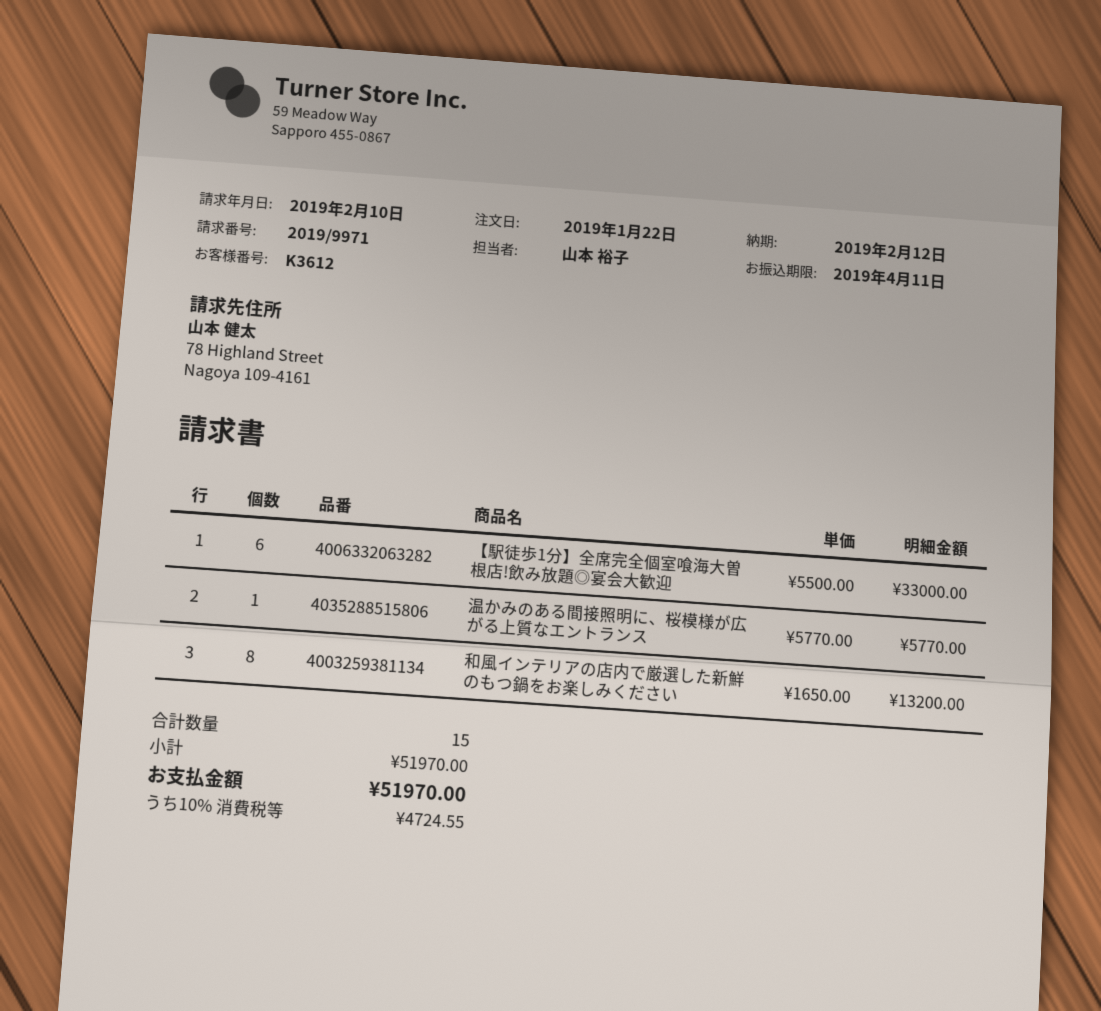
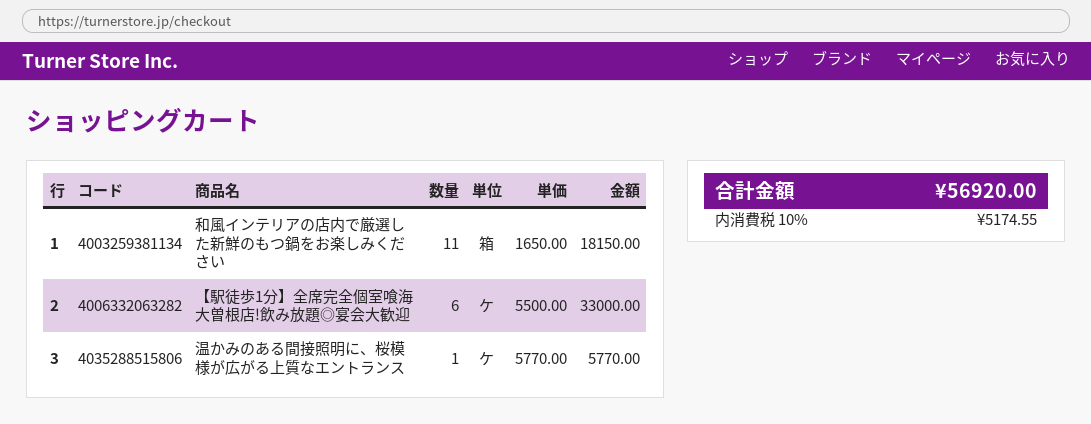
和風インテリアの店内で厳選した新鮮のもつ鍋をお楽しみください: 8 x 1650.00 = 13200.00 -> 11 x 1650.00 = 18150.00
tax: 10% = 4724.55 -> 10% = 5174.55
total: 51970.00 -> 56920.00

